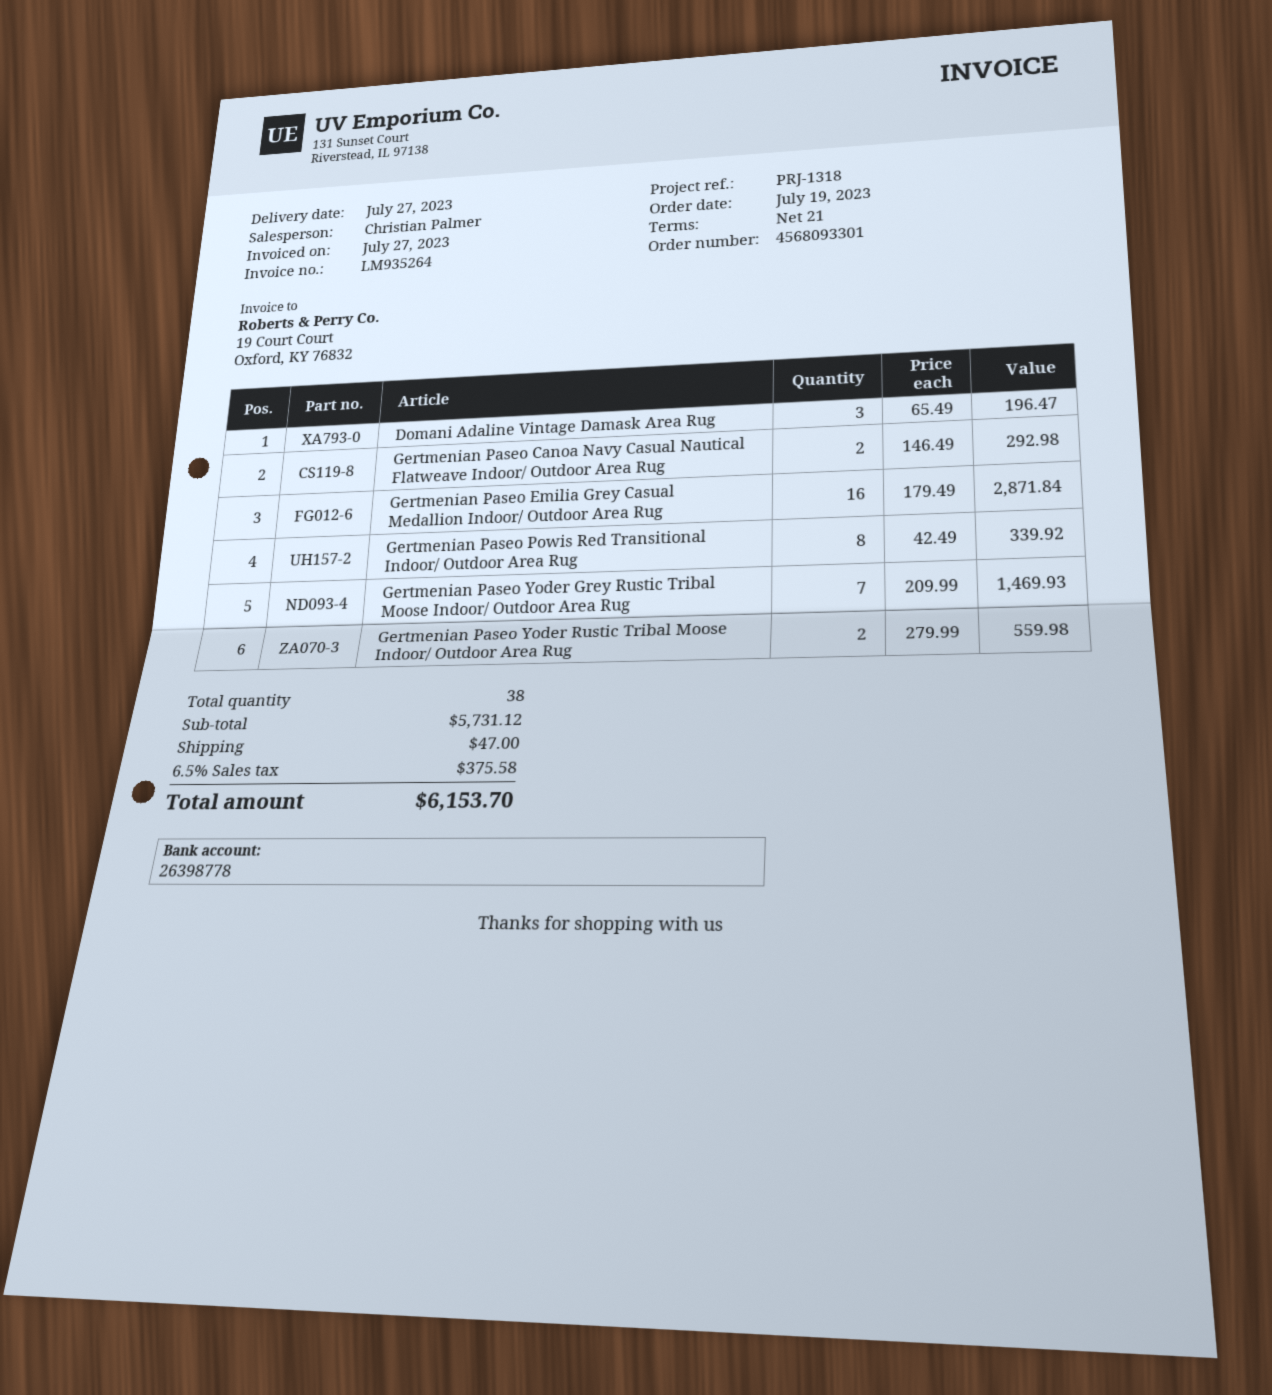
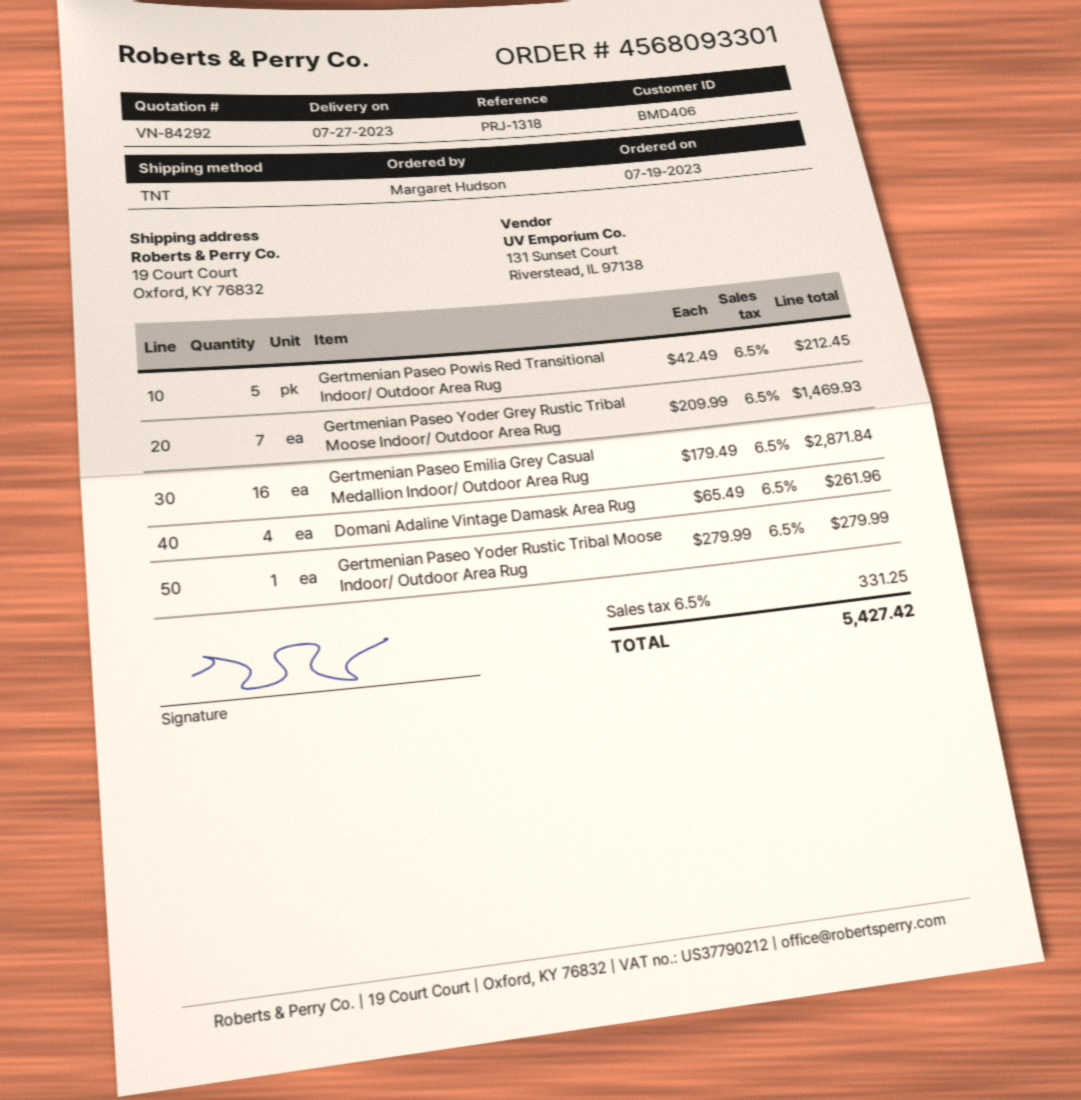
Domani Adaline Vintage Damask Area Rug: 3 x 65.49 = 196.47 -> 4 x 65.49 = 261.96
Gertmenian Paseo Canoa Navy Casual Nautical Flatweave Indoor/ Outdoor Area Rug: 2 x 146.49 = 292.98 -> none
Gertmenian Paseo Powis Red Transitional Indoor/ Outdoor Area Rug: 8 x 42.49 = 339.92 -> 5 x 42.49 = 212.45
Gertmenian Paseo Yoder Rustic Tribal Moose Indoor/ Outdoor Area Rug: 2 x 279.99 = 559.98 -> 1 x 279.99 = 279.99
shipping: 47.00 -> none
tax: 6.5% = 375.58 -> 6.5% = 331.25
total: 6153.70 -> 5427.42

